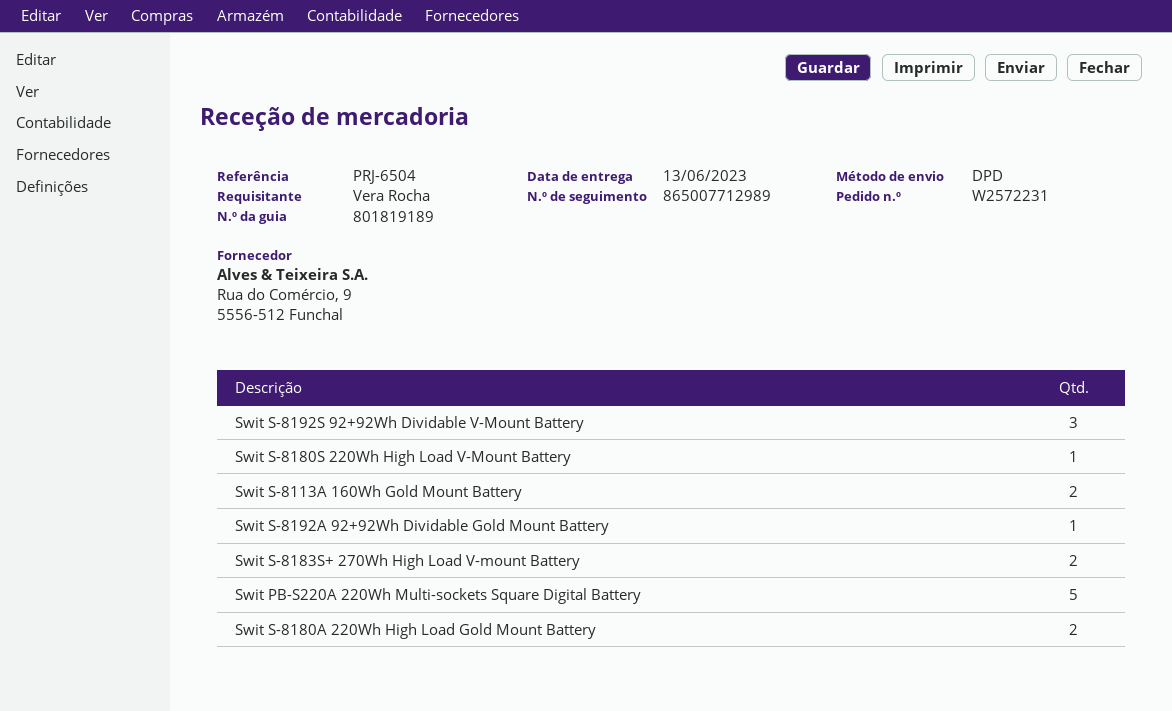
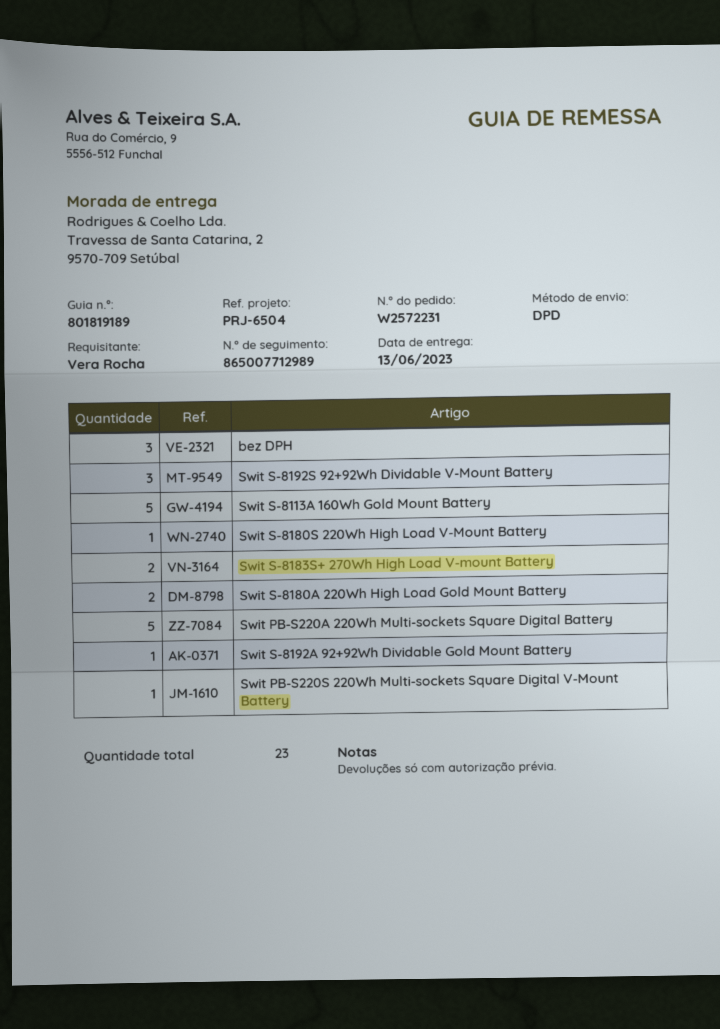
Swit S-8113A 160Wh Gold Mount Battery: 2 -> 5
bez DPH: none -> 3
Swit PB-S220S 220Wh Multi-sockets Square Digital V-Mount Battery: none -> 1

